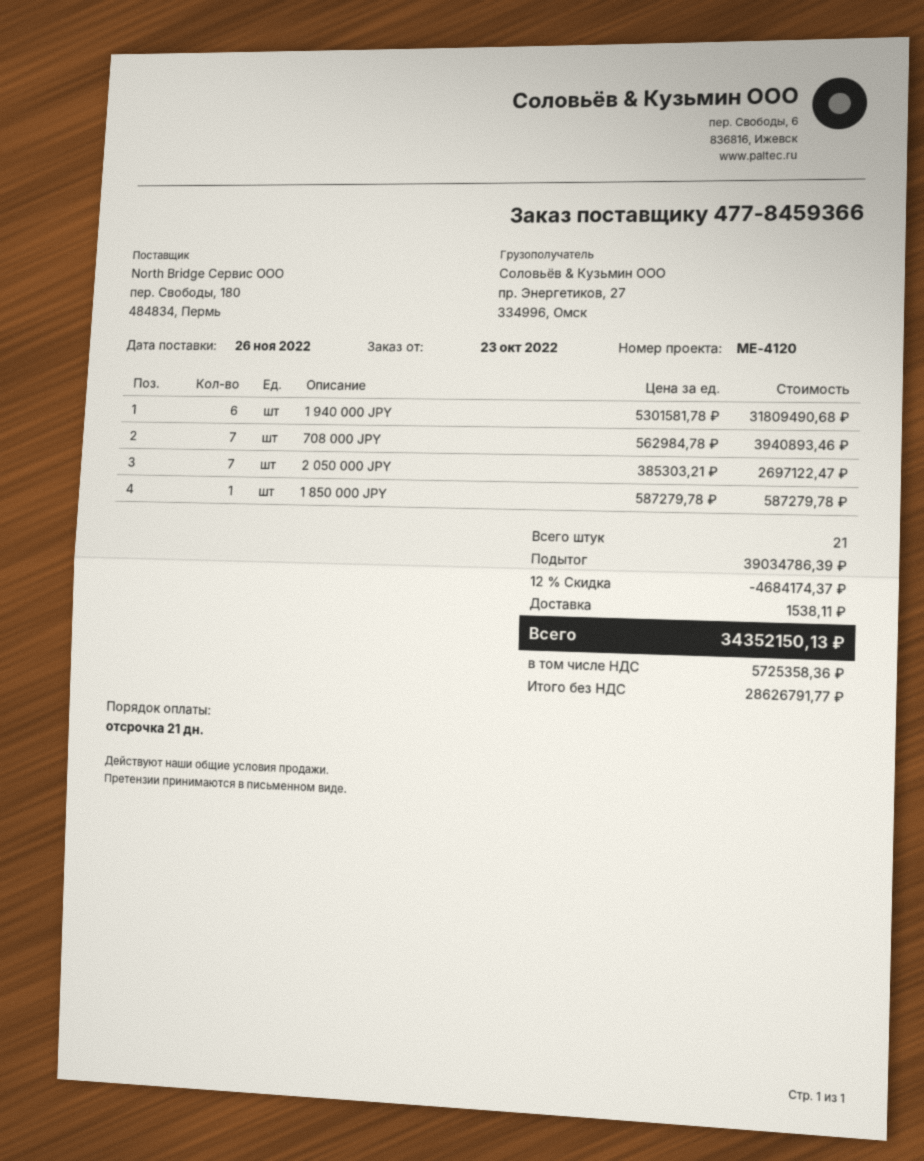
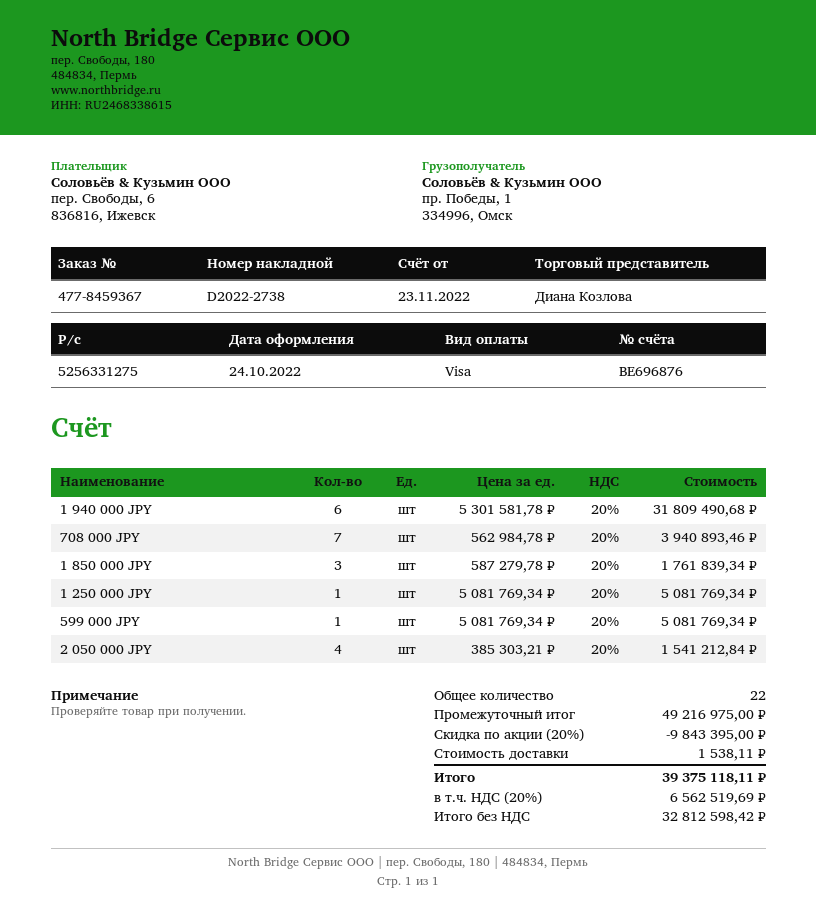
order number: 477-8459366 -> 477-8459367
order date: 2022-10-23 -> 2022-10-24
ship to: пр. Энергетиков, 27, 334996, Омск -> пр. Победы, 1, 334996, Омск
2 050 000 JPY: 7 x 385303.21 = 2697122.47 -> 4 x 385303.21 = 1541212.84
1 850 000 JPY: 1 x 587279.78 = 587279.78 -> 3 x 587279.78 = 1761839.34
1 250 000 JPY: none -> 1 x 5081769.34 = 5081769.34
599 000 JPY: none -> 1 x 5081769.34 = 5081769.34
total quantity: 21 -> 22
subtotal: 39034786.39 -> 49216975.00
discount: 12% = 4684174.37 -> 20% = 9843395.00
net: 28626791.77 -> 32812598.42
tax: 5725358.36 -> 6562519.69
total: 34352150.13 -> 39375118.11

